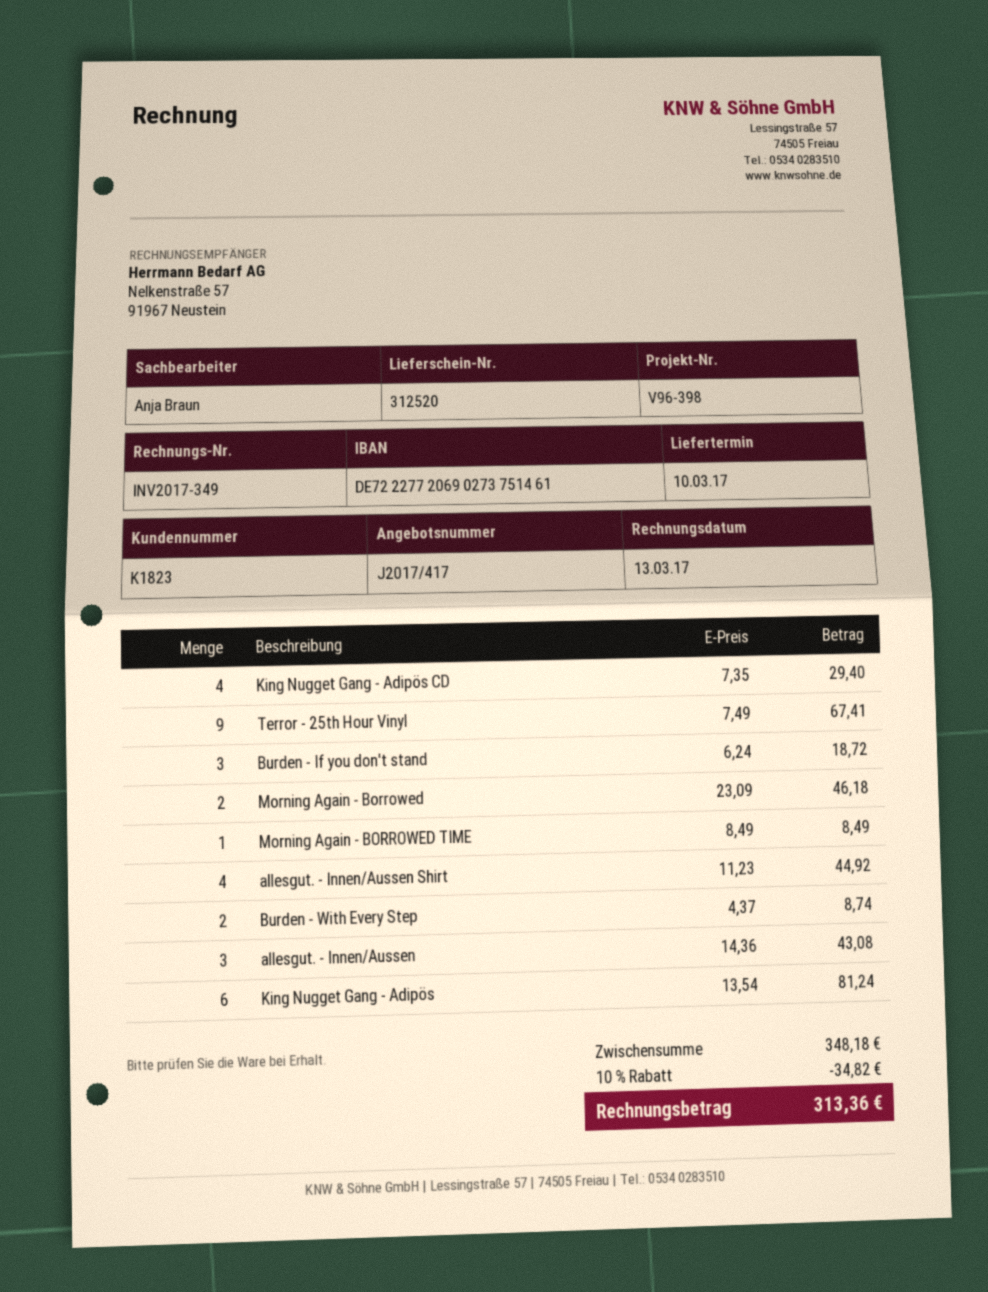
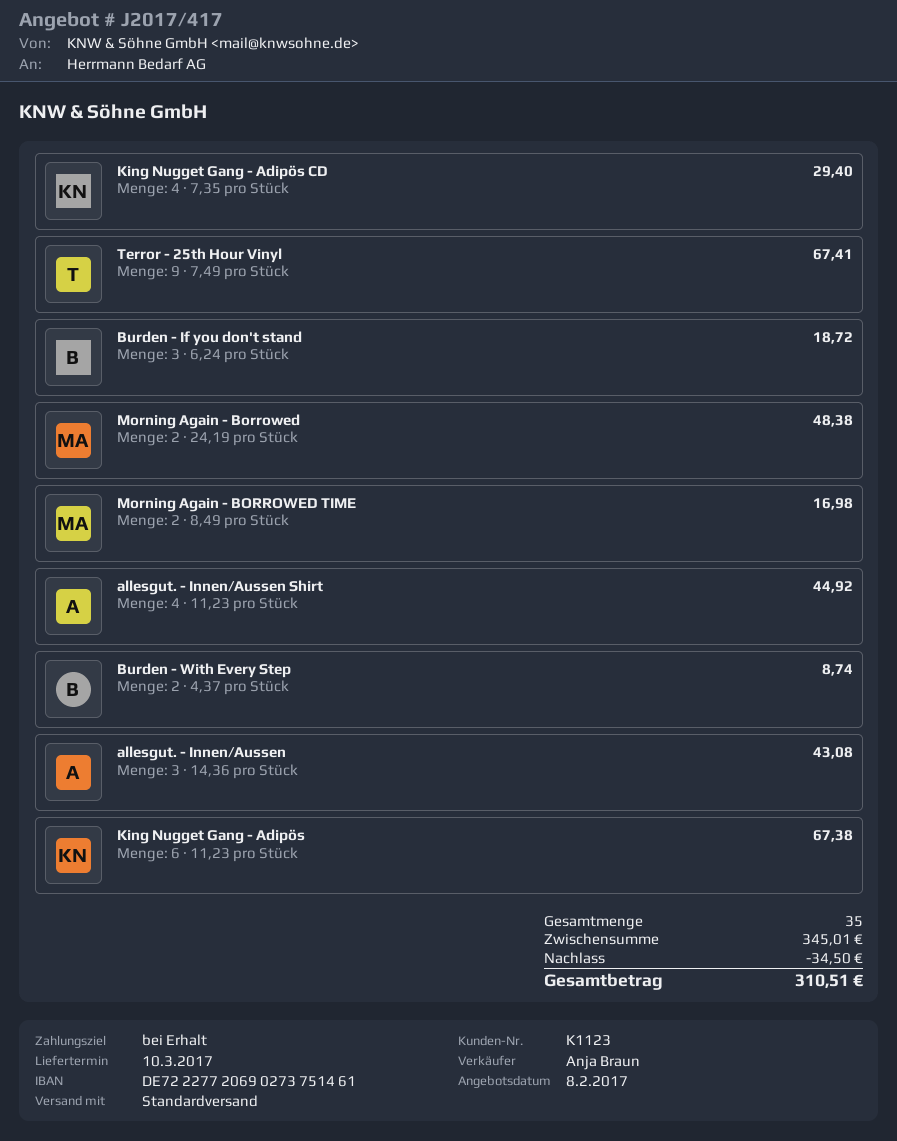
customer number: K1823 -> K1123
Morning Again - Borrowed: 2 x 23.09 = 46.18 -> 2 x 24.19 = 48.38
Morning Again - BORROWED TIME: 1 x 8.49 = 8.49 -> 2 x 8.49 = 16.98
King Nugget Gang - Adipös: 6 x 13.54 = 81.24 -> 6 x 11.23 = 67.38
subtotal: 348.18 -> 345.01
discount: 34.82 -> 34.50
total: 313.36 -> 310.51

